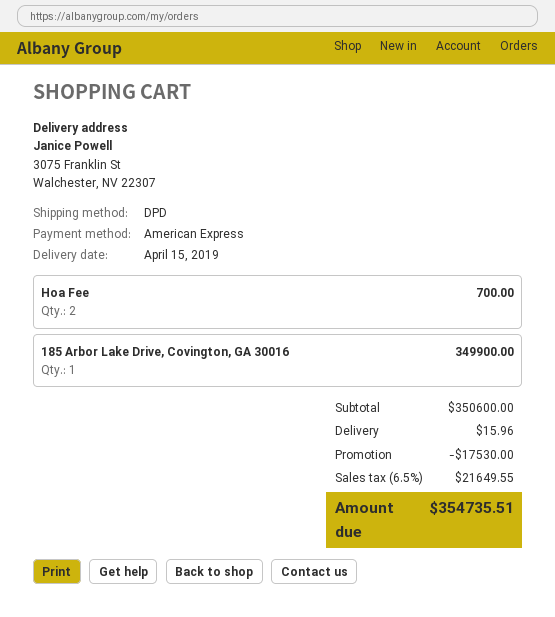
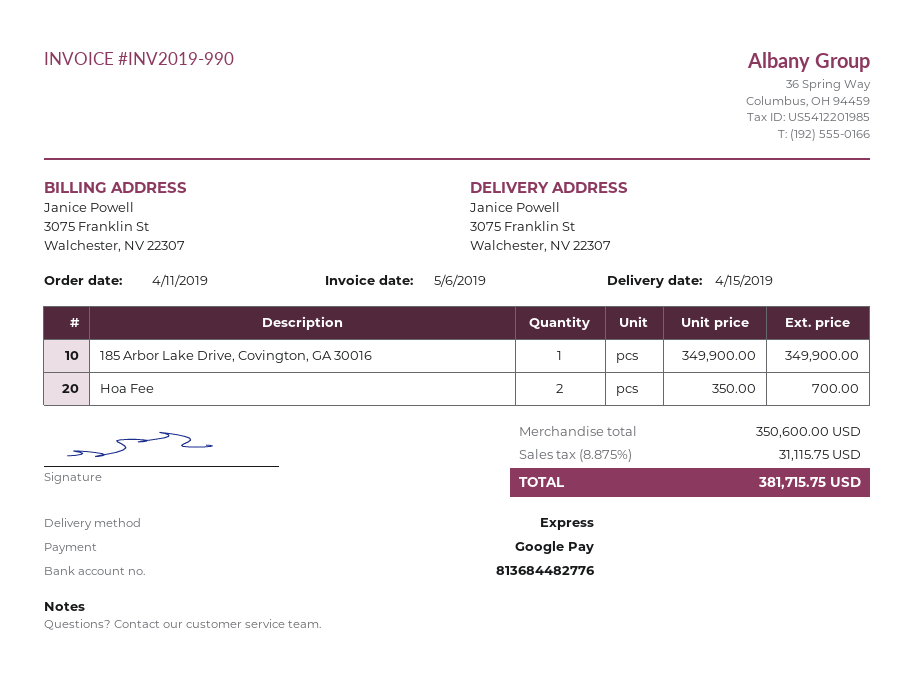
payment method: American Express -> Google Pay
shipping method: DPD -> express
discount: 17530.00 -> none
shipping: 15.96 -> none
tax: 6.5% = 21649.55 -> 8.875% = 31115.75
total: 354735.51 -> 381715.75

